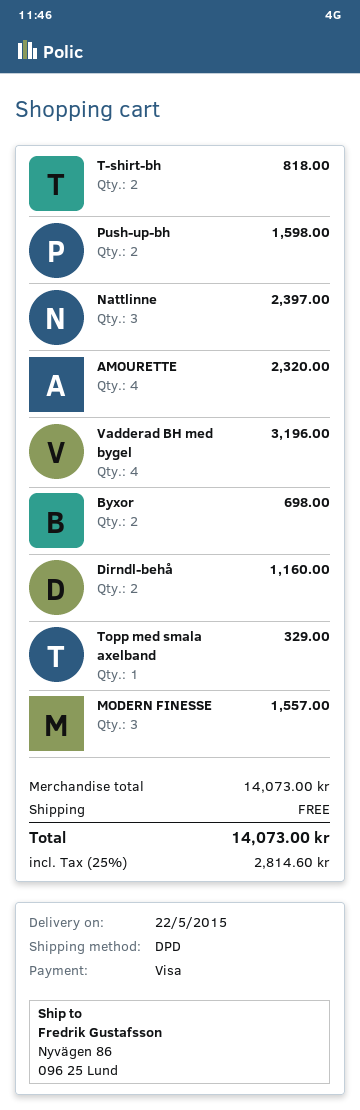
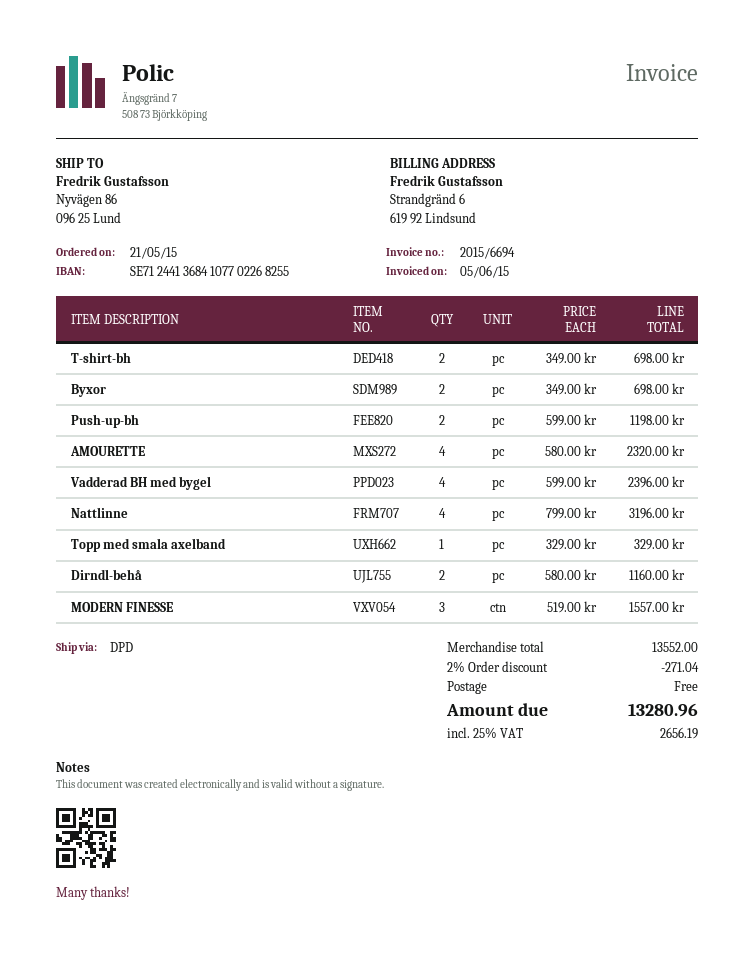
T-shirt-bh: 2 for 818.00 -> 2 for 698.00
Push-up-bh: 2 for 1598.00 -> 2 for 1198.00
Nattlinne: 3 for 2397.00 -> 4 for 3196.00
Vadderad BH med bygel: 4 for 3196.00 -> 4 for 2396.00
subtotal: 14073.00 -> 13552.00
discount: none -> 2% = 271.04
tax: 25% = 2814.60 -> 25% = 2656.19
total: 14073.00 -> 13280.96

